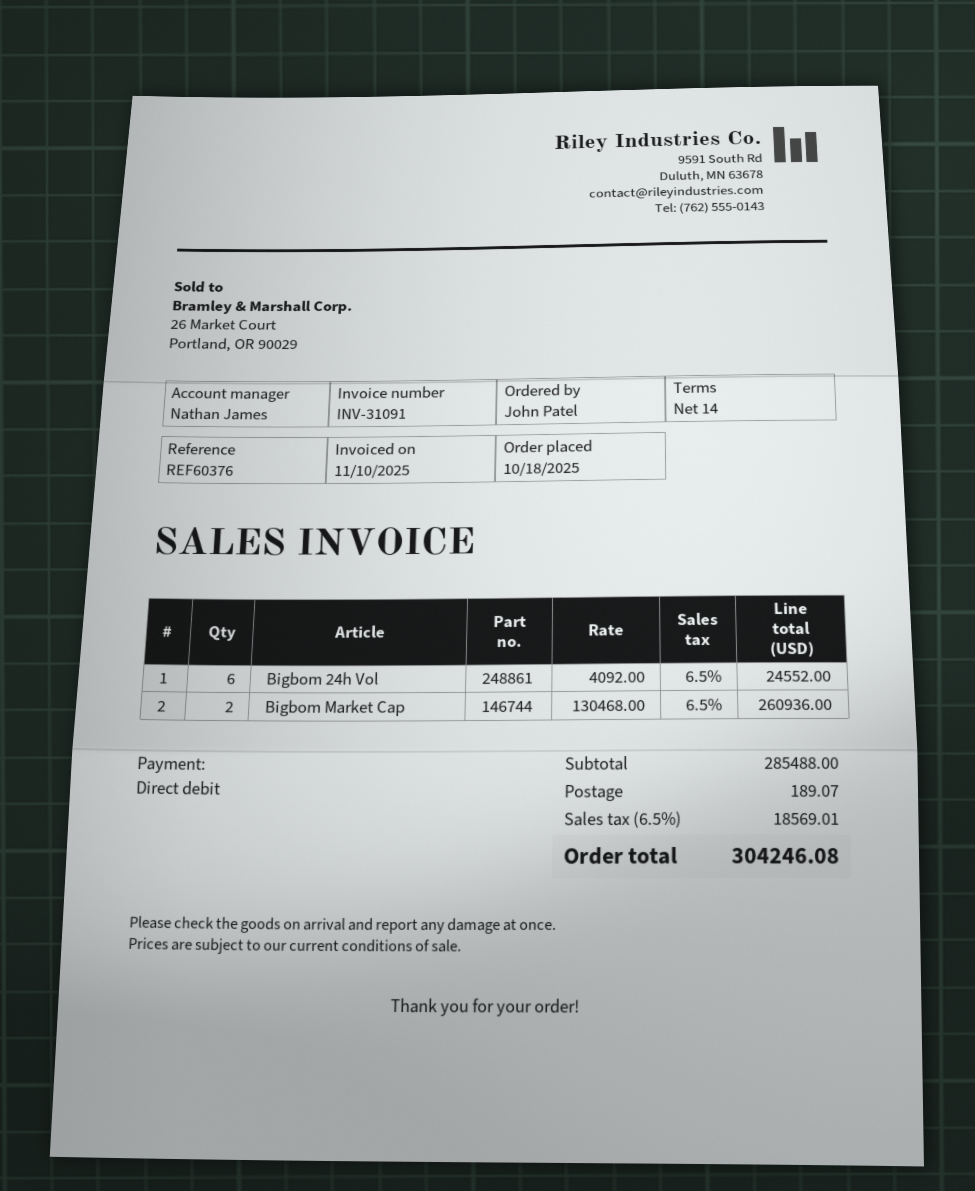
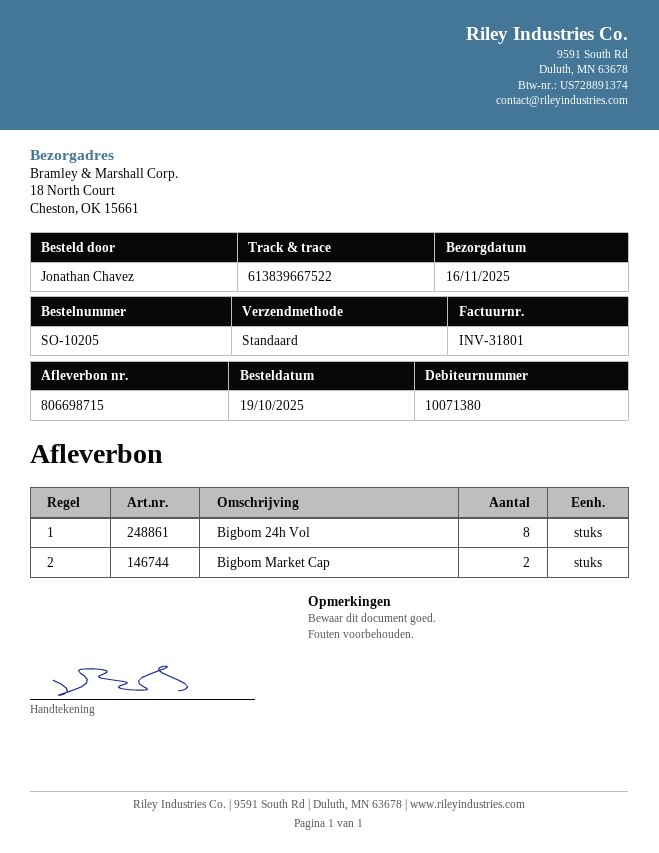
order date: 2025-10-18 -> 2025-10-19
invoice number: INV-31091 -> INV-31801
ordered by: John Patel -> Jonathan Chavez
Bigbom 24h Vol: 6 -> 8

